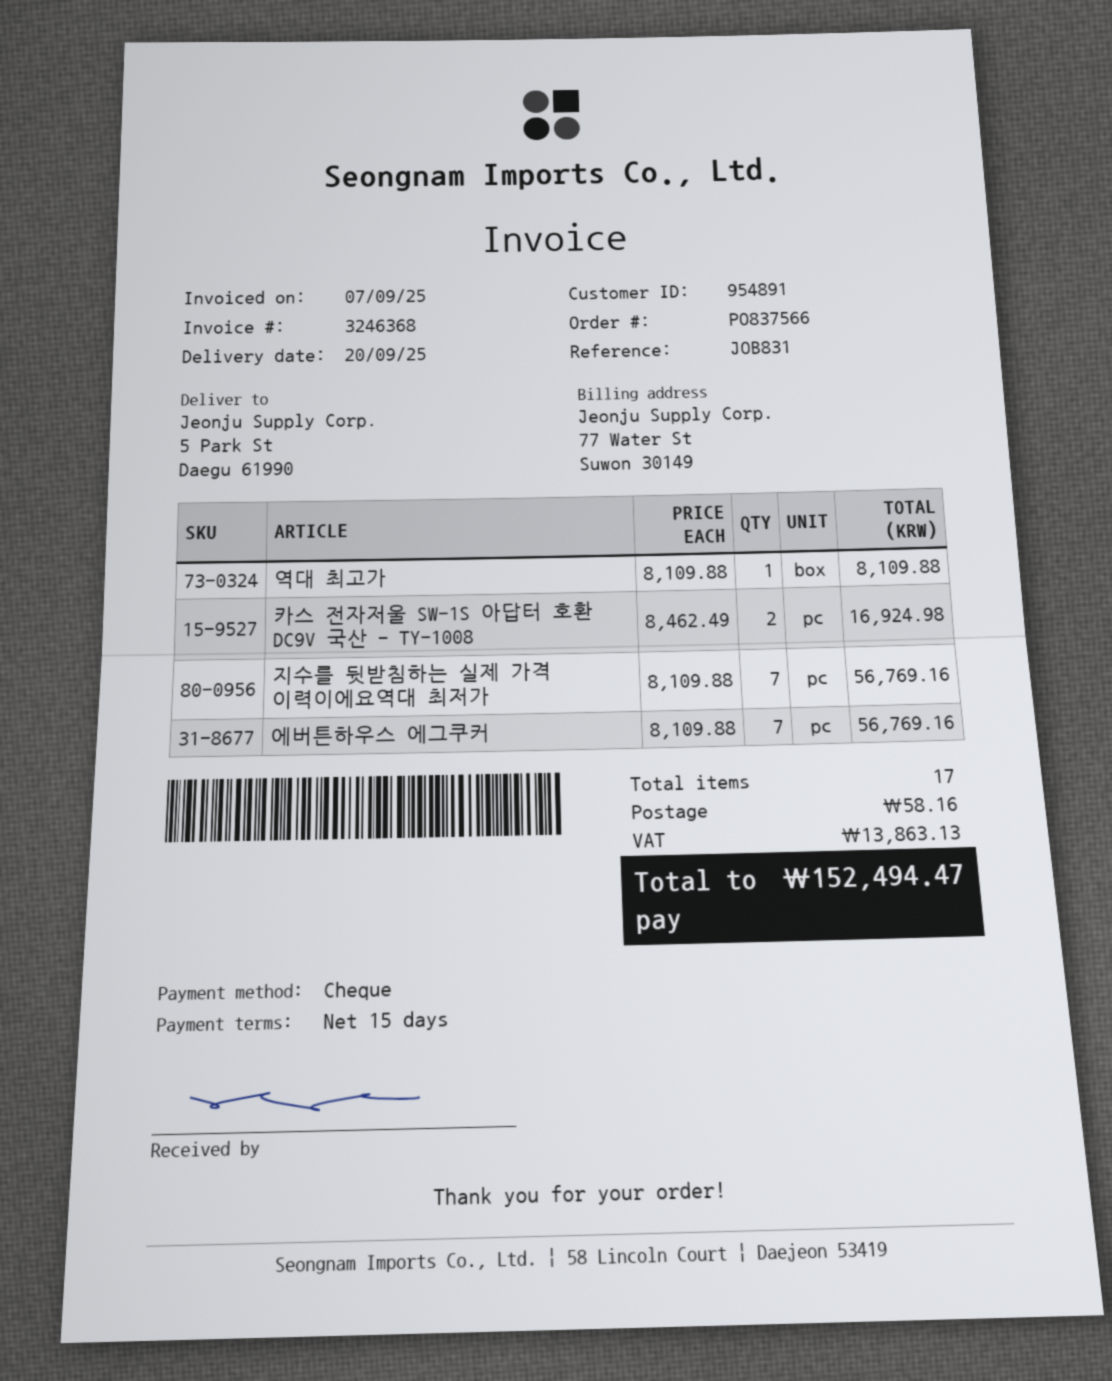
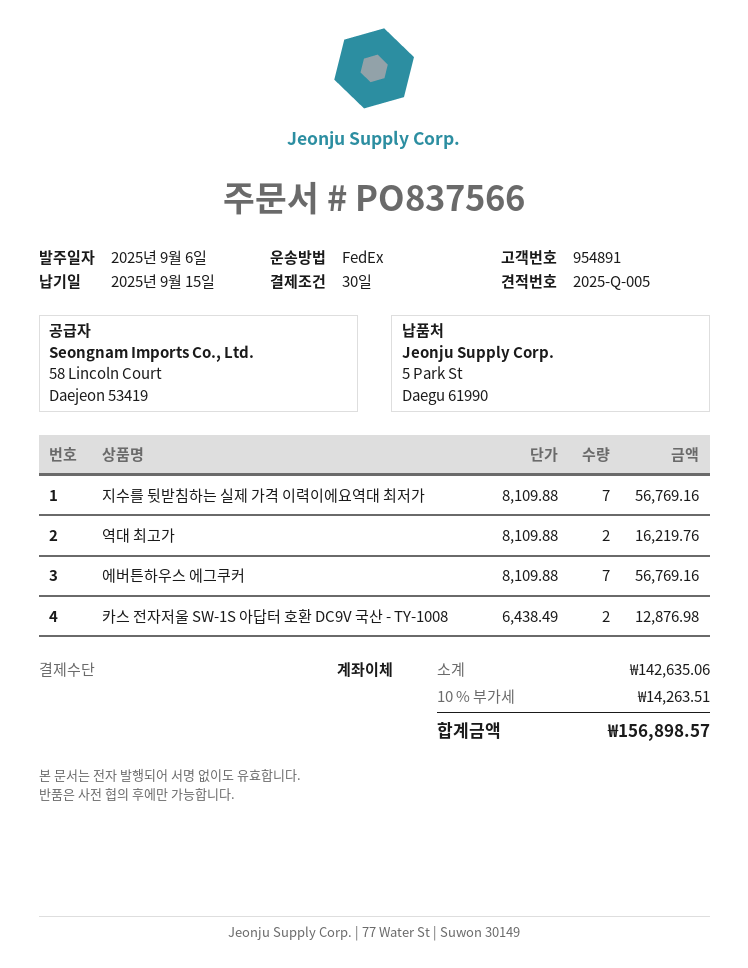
delivery date: 2025-09-20 -> 2025-09-15
payment terms: 15 days -> 30 days
payment method: cheque -> bank transfer
역대 최고가: 1 x 8109.88 = 8109.88 -> 2 x 8109.88 = 16219.76
카스 전자저울 SW-1S 아답터 호환 DC9V 국산 - TY-1008: 2 x 8462.49 = 16924.98 -> 2 x 6438.49 = 12876.98
shipping: 58.16 -> none
tax: 13863.13 -> 14263.51
total: 152494.47 -> 156898.57

